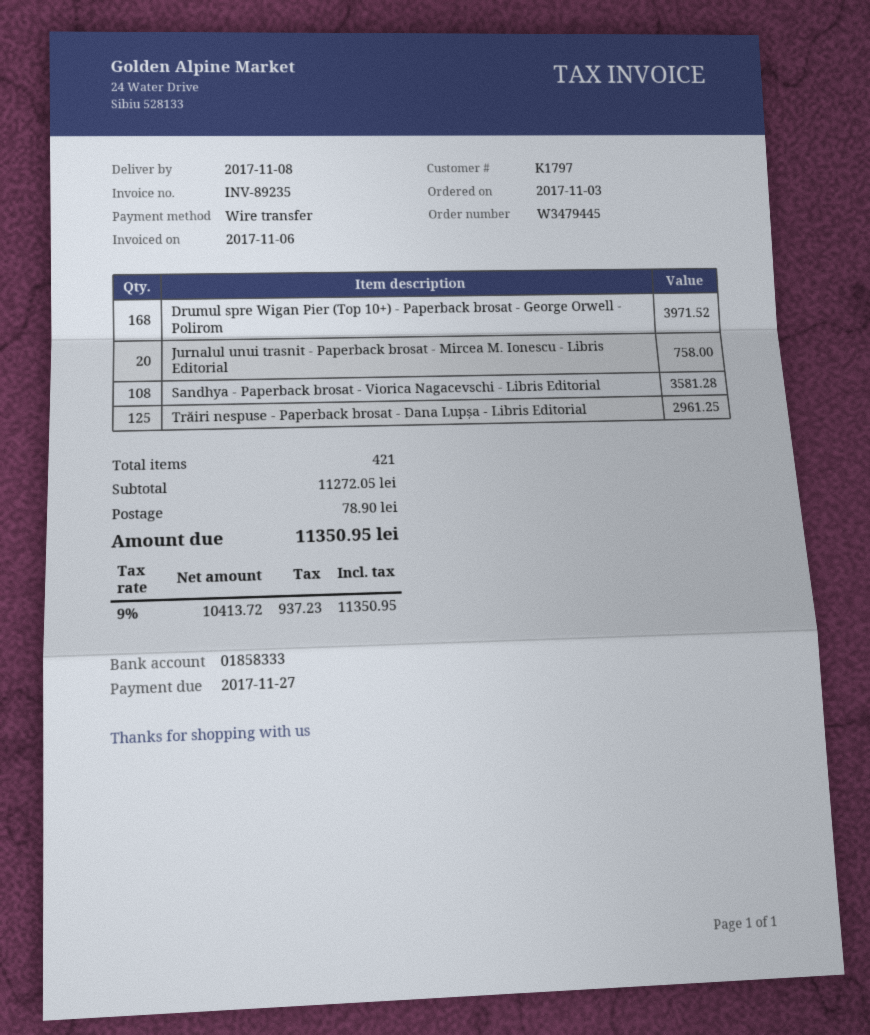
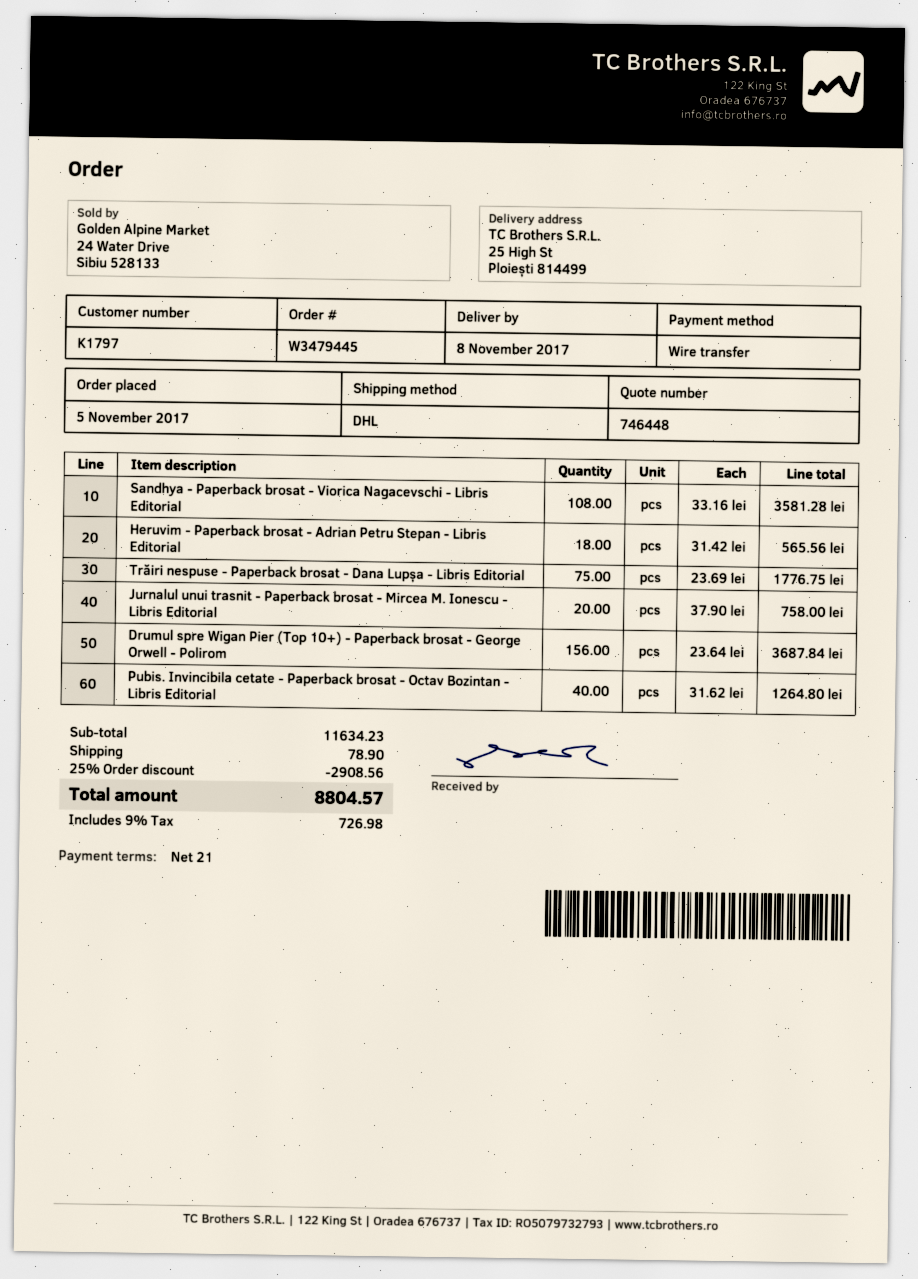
order date: 2017-11-03 -> 2017-11-05
Drumul spre Wigan Pier (Top 10+) - Paperback brosat - George Orwell - Polirom: 168 for 3971.52 -> 156 for 3687.84
Trăiri nespuse - Paperback brosat - Dana Lupșa - Libris Editorial: 125 for 2961.25 -> 75 for 1776.75
Heruvim - Paperback brosat - Adrian Petru Stepan - Libris Editorial: none -> 18 for 565.56
Pubis. Invincibila cetate - Paperback brosat - Octav Bozintan - Libris Editorial: none -> 40 for 1264.80
subtotal: 11272.05 -> 11634.23
discount: none -> 25% = 2908.56
tax: 9% = 937.23 -> 9% = 726.98
total: 11350.95 -> 8804.57

